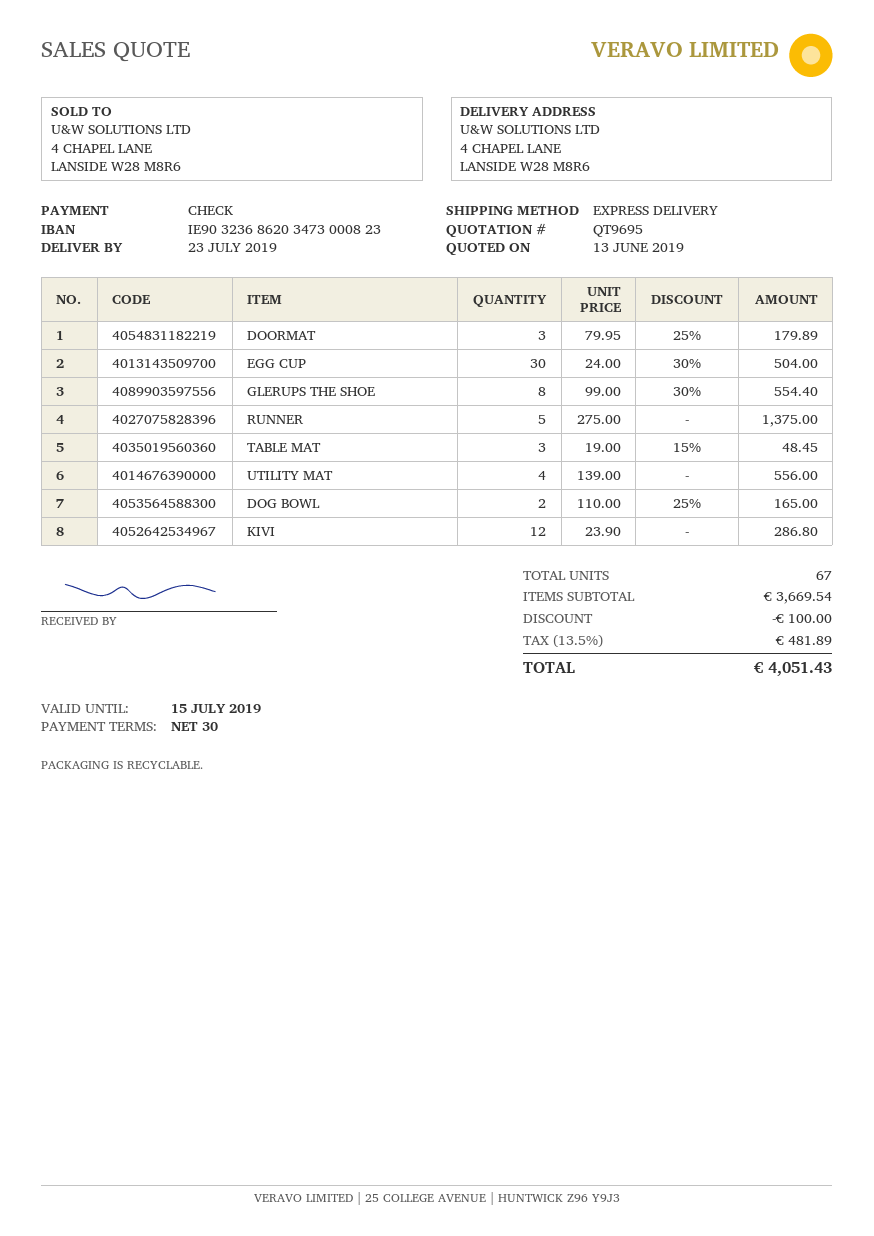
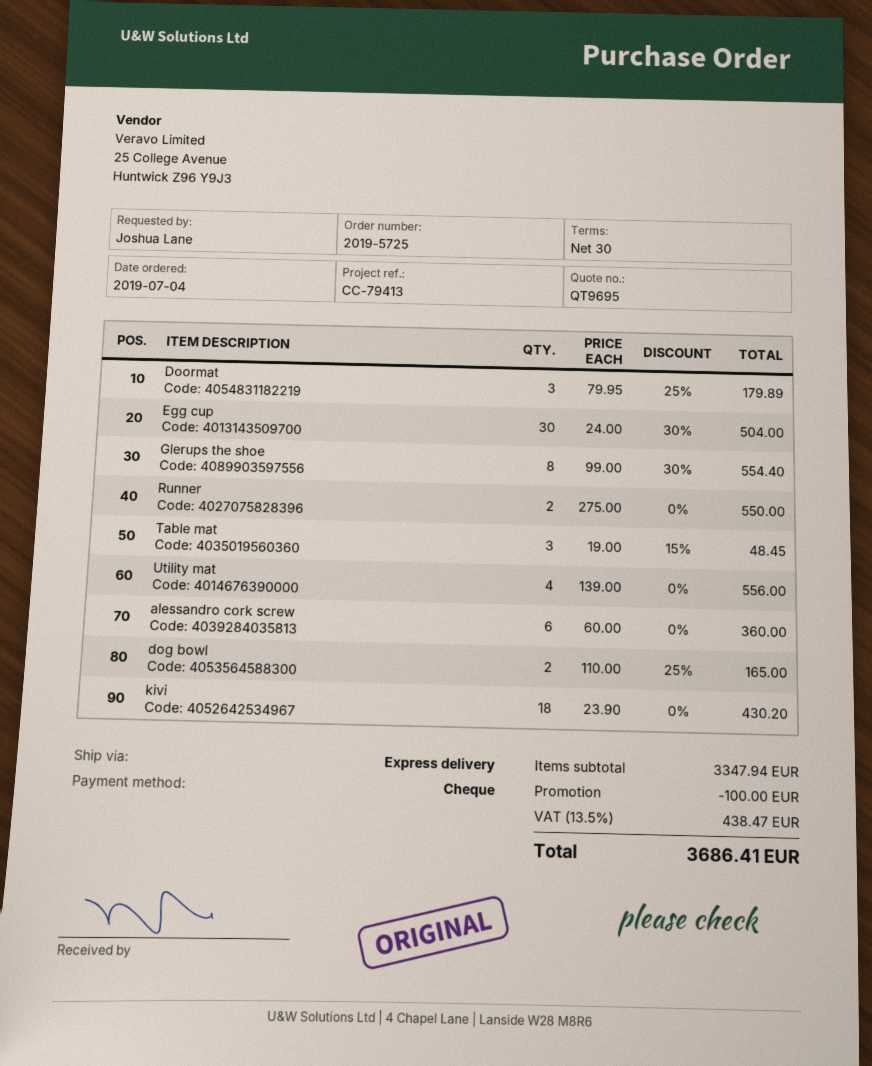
RUNNER: 5 x 275.00 = 1375.00 -> 2 x 275.00 = 550.00
KIVI: 12 x 23.90 = 286.80 -> 18 x 23.90 = 430.20
alessandro cork screw: none -> 6 x 60.00 = 360.00
subtotal: 3669.54 -> 3347.94
tax: 13.5% = 481.89 -> 13.5% = 438.47
total: 4051.43 -> 3686.41

